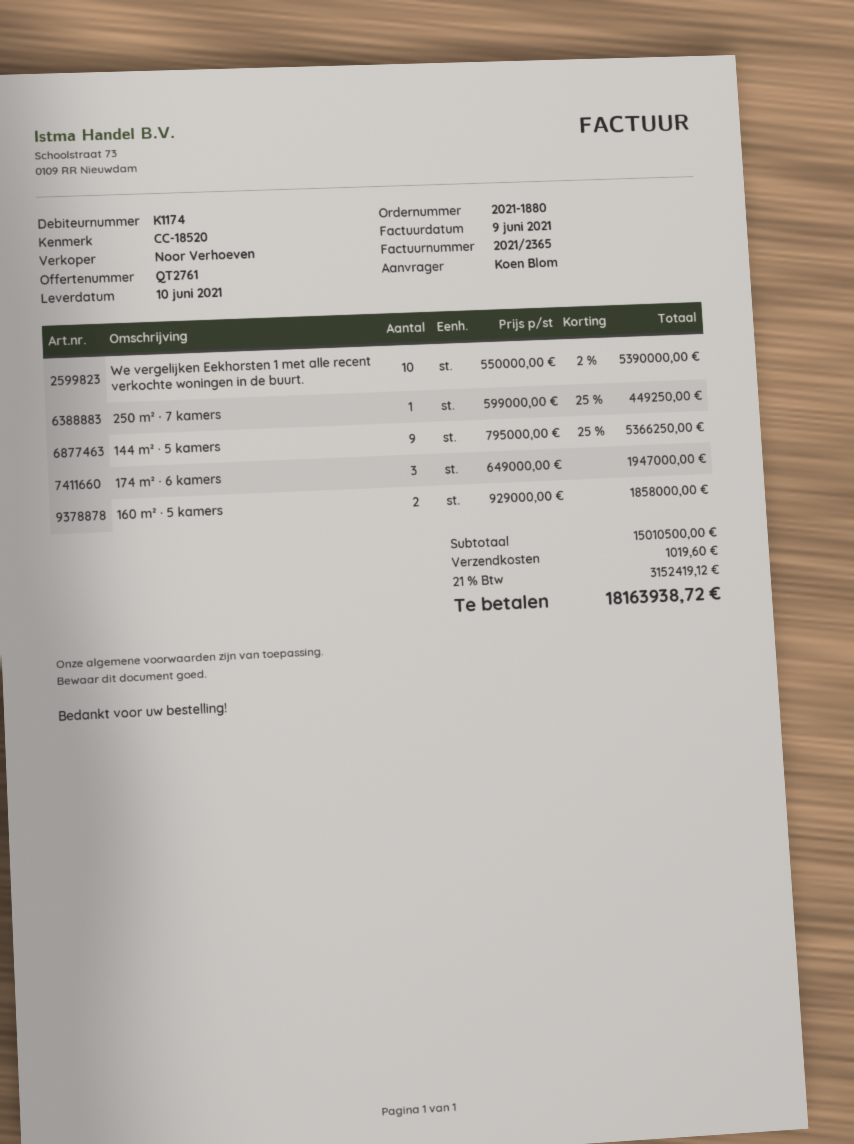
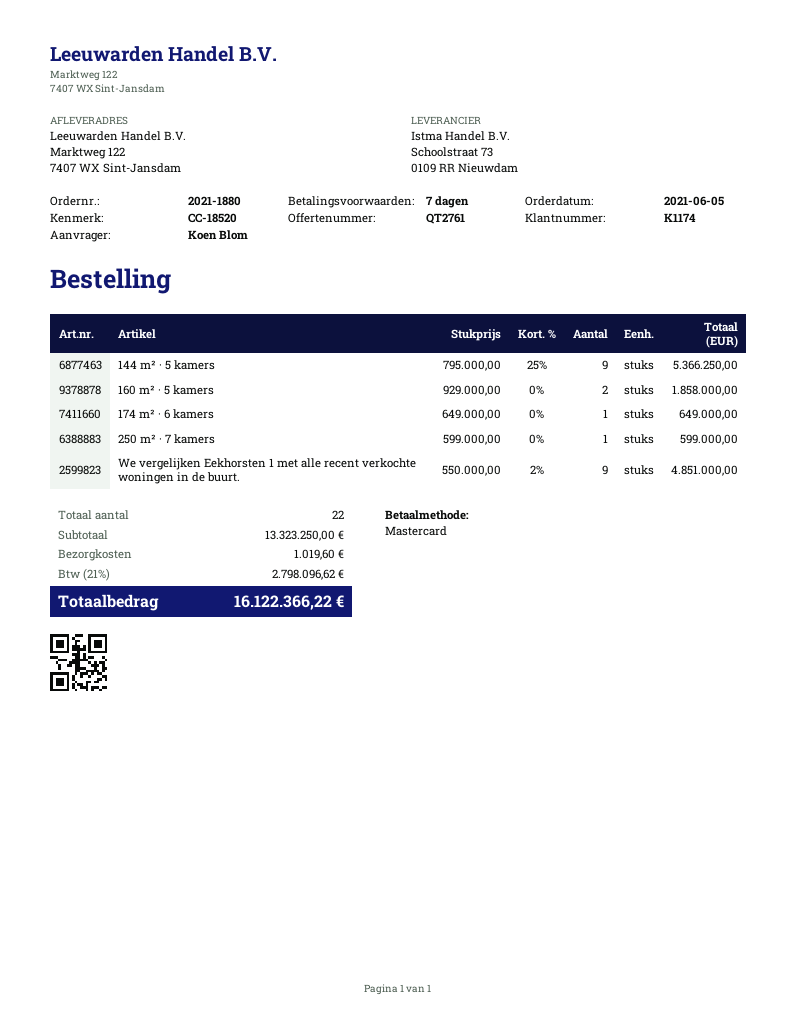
We vergelijken Eekhorsten 1 met alle recent verkochte woningen in de buurt.: 10 x 550000.00 - 2% = 5390000.00 -> 9 x 550000.00 - 2% = 4851000.00
250 m² · 7 kamers: 1 x 599000.00 - 25% = 449250.00 -> 1 x 599000.00 = 599000.00
174 m² · 6 kamers: 3 x 649000.00 = 1947000.00 -> 1 x 649000.00 = 649000.00
subtotal: 15010500.00 -> 13323250.00
tax: 21% = 3152419.12 -> 21% = 2798096.62
total: 18163938.72 -> 16122366.22

